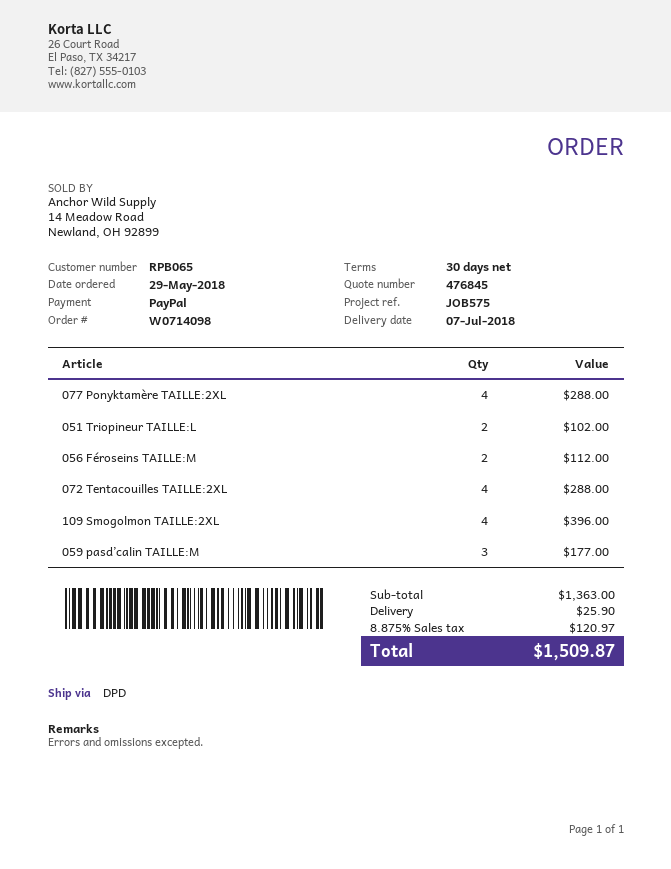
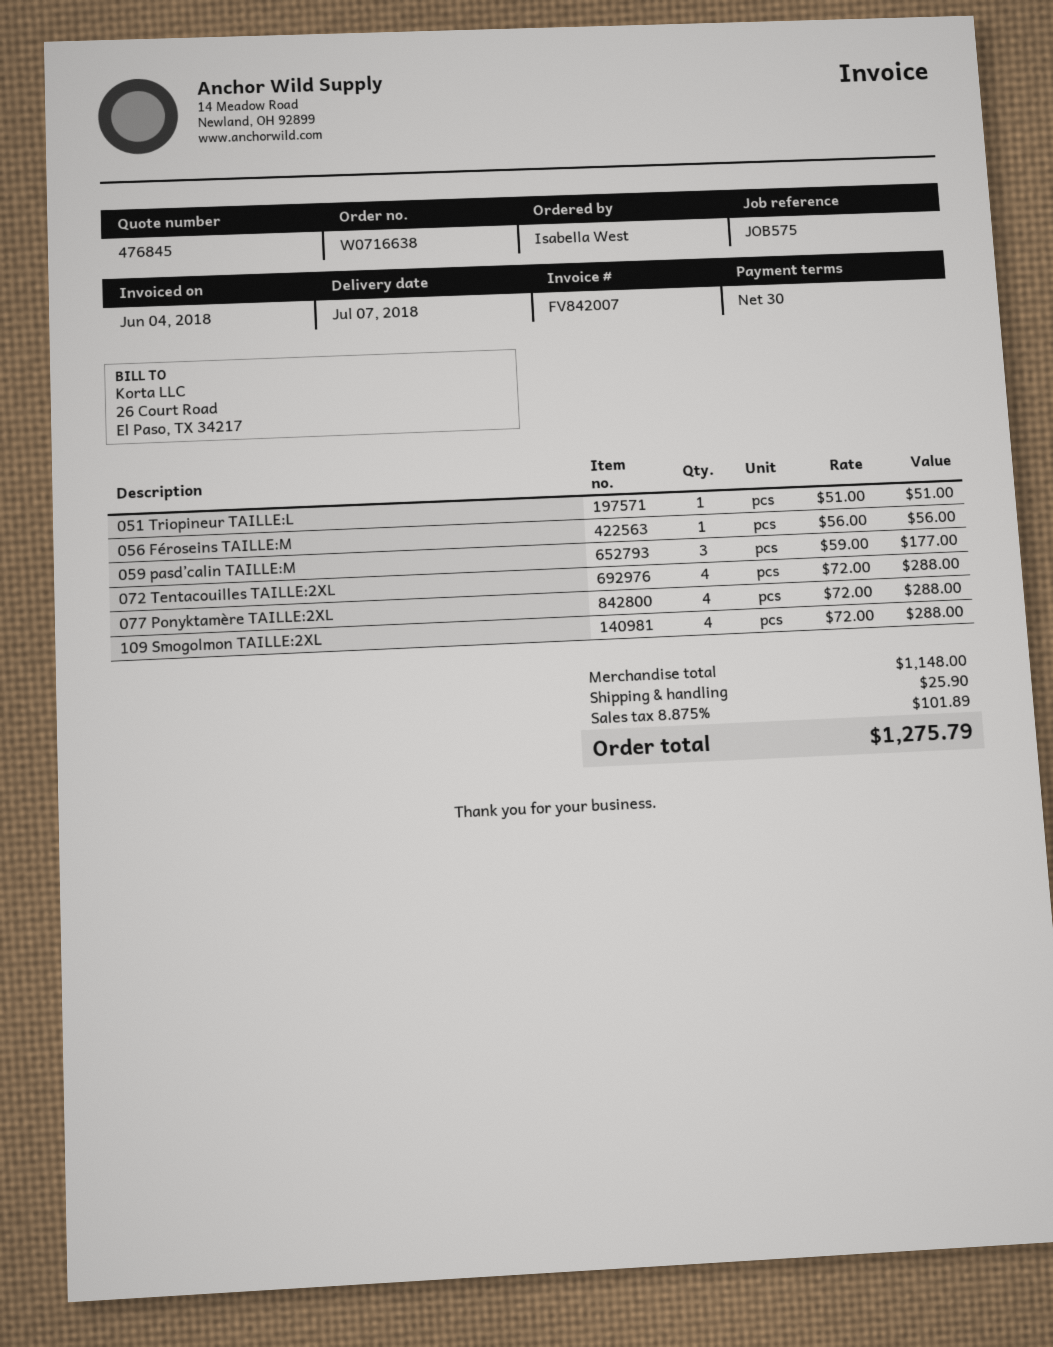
order number: W0714098 -> W0716638
051 Triopineur TAILLE:L: 2 for 102.00 -> 1 for 51.00
056 Féroseins TAILLE:M: 2 for 112.00 -> 1 for 56.00
109 Smogolmon TAILLE:2XL: 4 for 396.00 -> 4 for 288.00
subtotal: 1363.00 -> 1148.00
tax: 8.875% = 120.97 -> 8.875% = 101.89
total: 1509.87 -> 1275.79

